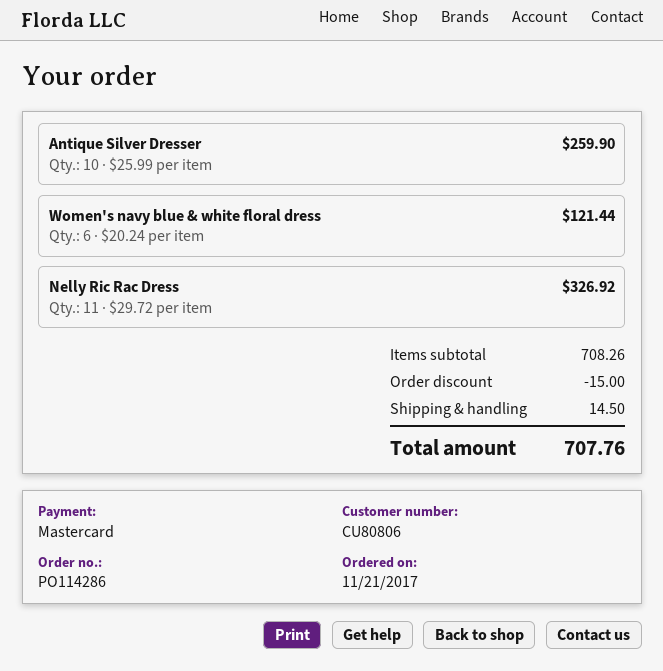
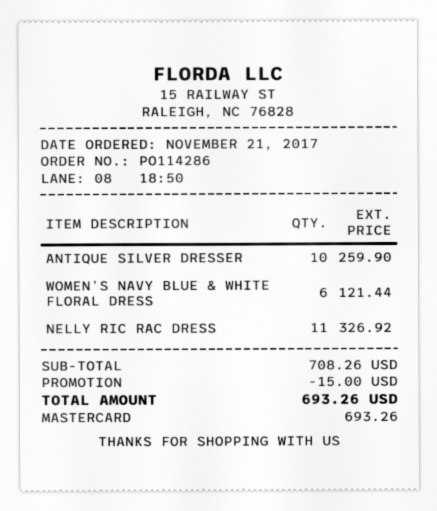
shipping: 14.50 -> none
total: 707.76 -> 693.26

